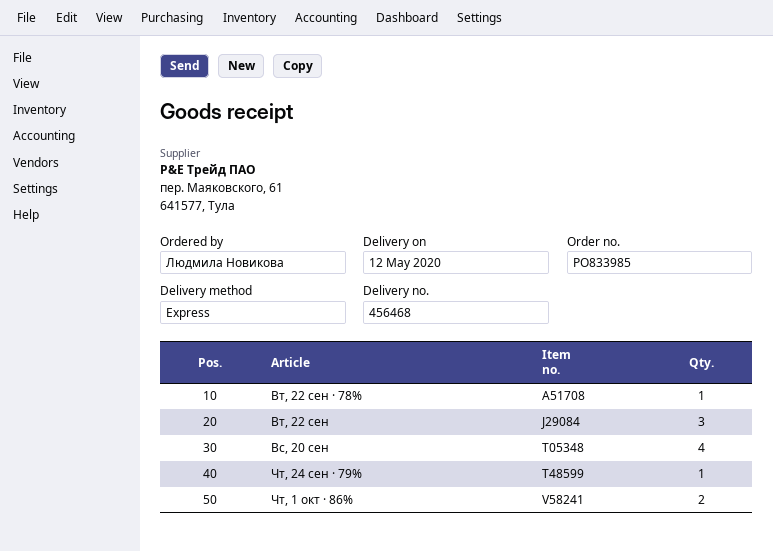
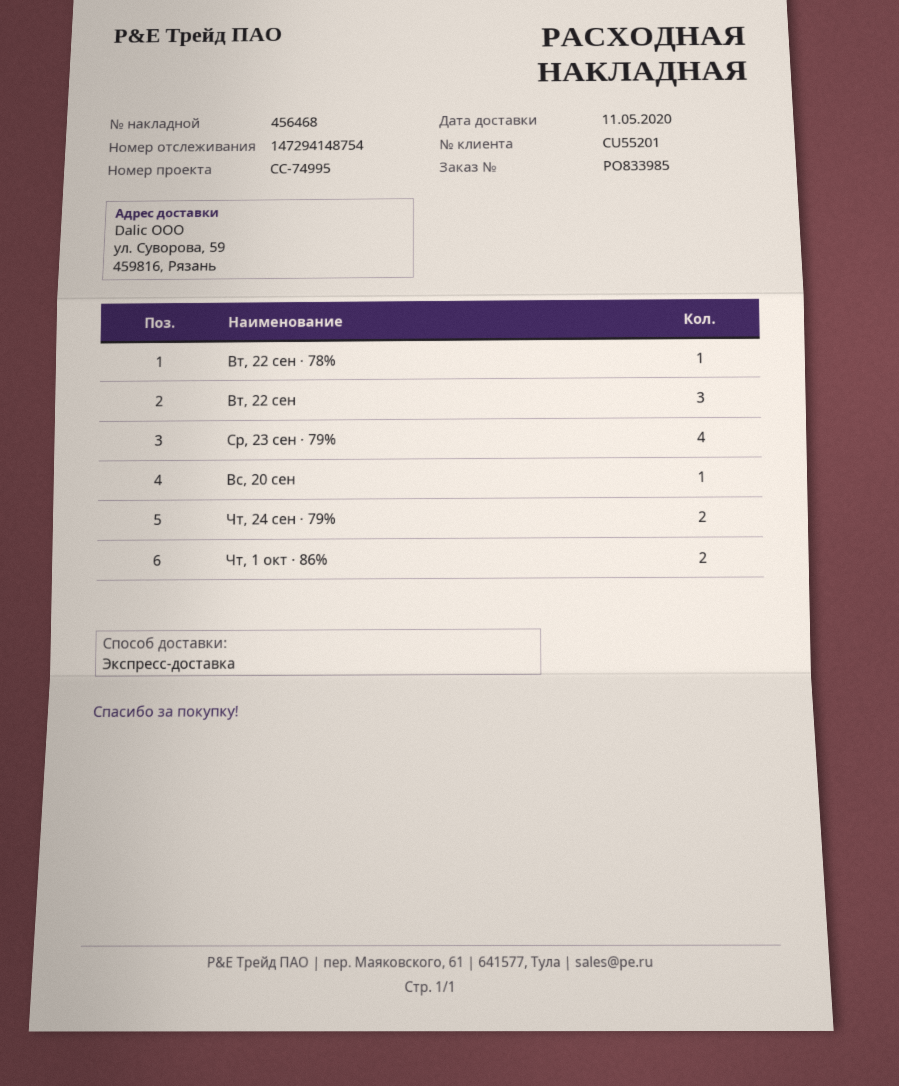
delivery date: 2020-05-12 -> 2020-05-11
Вс, 20 сен: 4 -> 1
Чт, 24 сен · 79%: 1 -> 2
Ср, 23 сен · 79%: none -> 4

